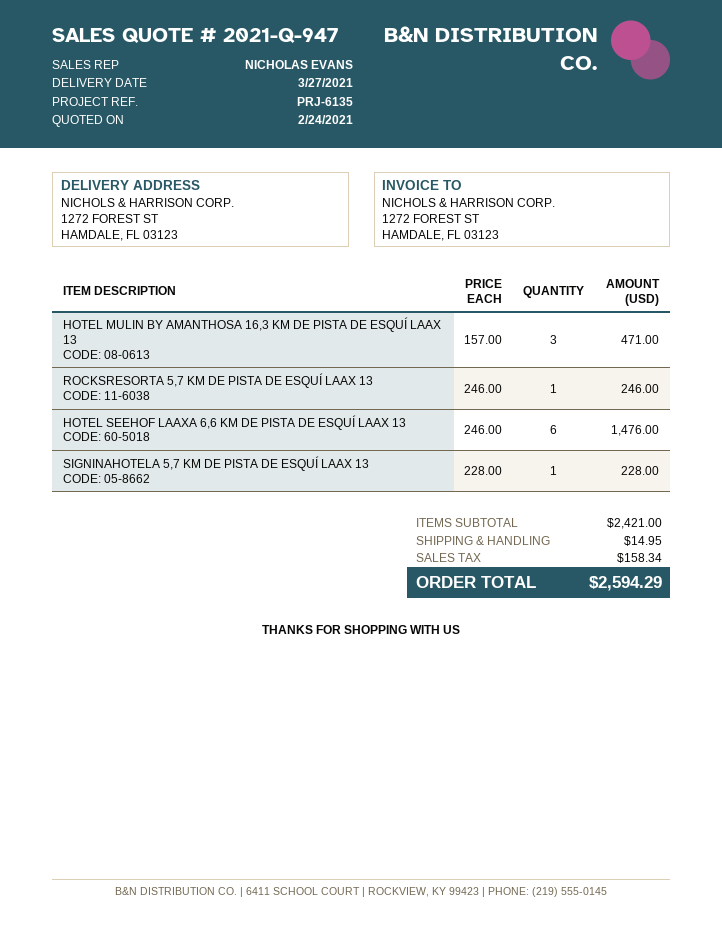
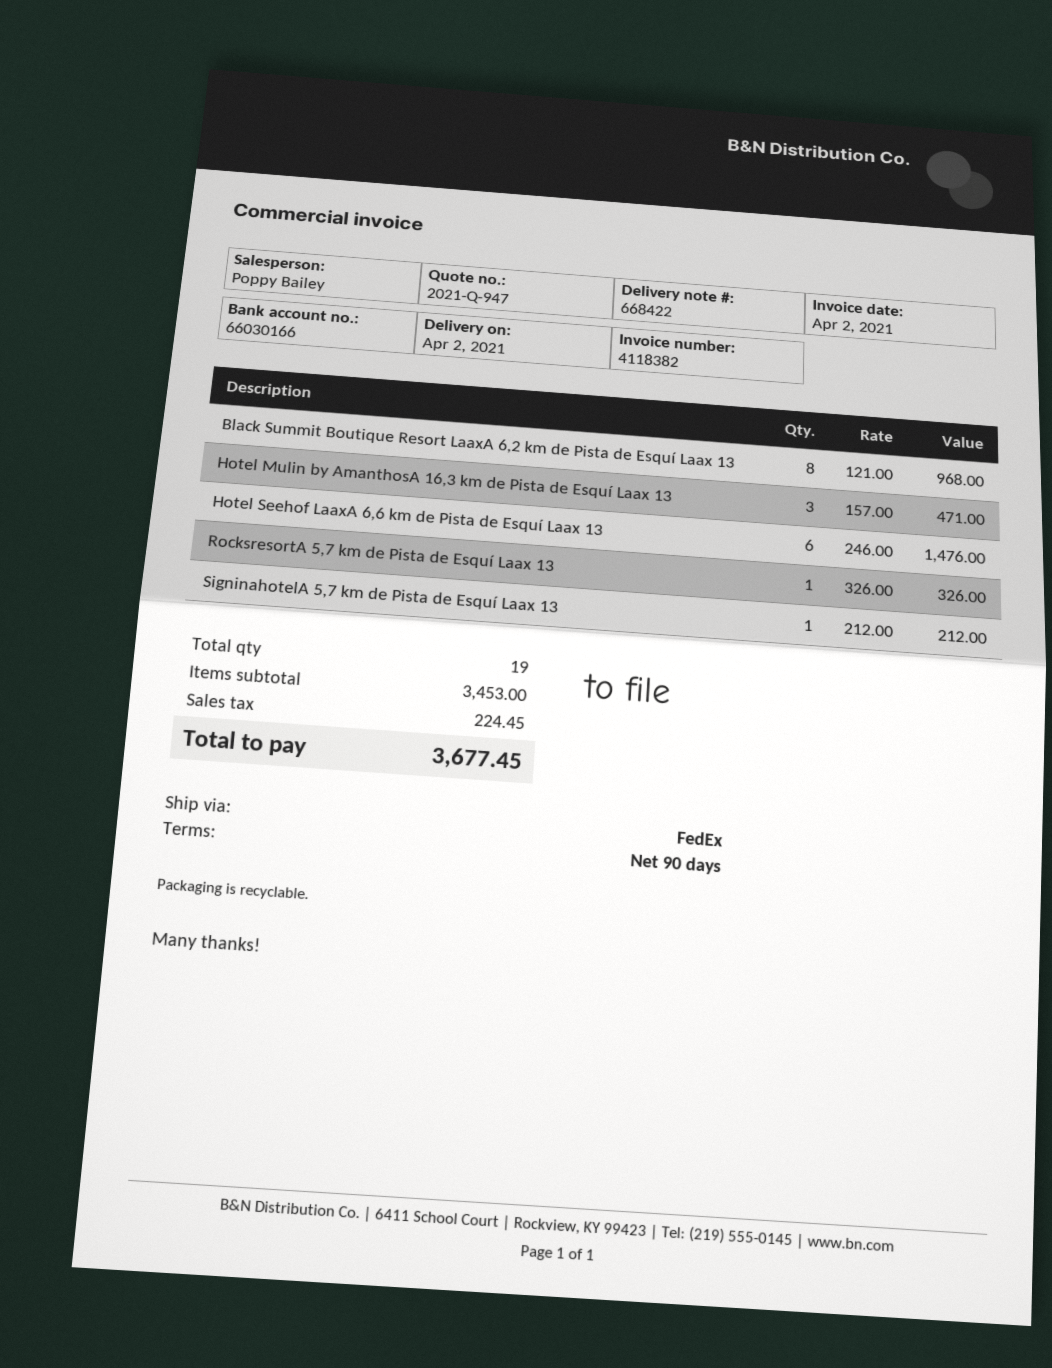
delivery date: 2021-03-27 -> 2021-04-02
sales rep: NICHOLAS EVANS -> Poppy Bailey
ROCKSRESORTA 5,7 KM DE PISTA DE ESQUÍ LAAX 13: 1 x 246.00 = 246.00 -> 1 x 326.00 = 326.00
SIGNINAHOTELA 5,7 KM DE PISTA DE ESQUÍ LAAX 13: 1 x 228.00 = 228.00 -> 1 x 212.00 = 212.00
Black Summit Boutique Resort LaaxA 6,2 km de Pista de Esquí Laax 13: none -> 8 x 121.00 = 968.00
subtotal: 2421.00 -> 3453.00
shipping: 14.95 -> none
tax: 158.34 -> 224.45
total: 2594.29 -> 3677.45

